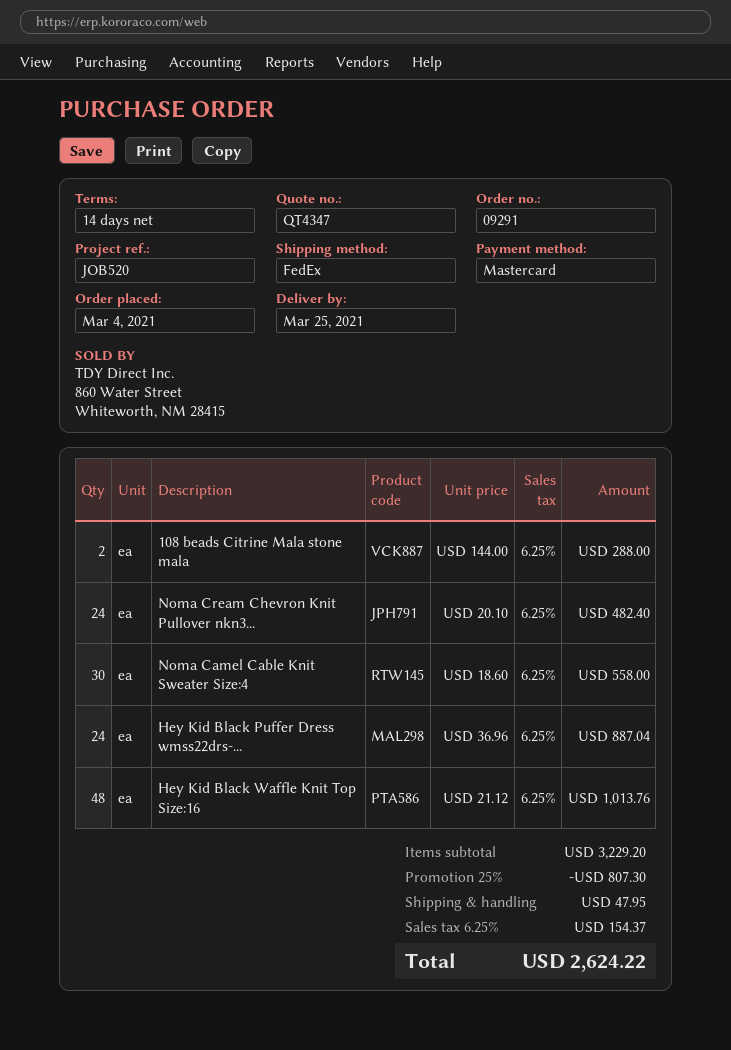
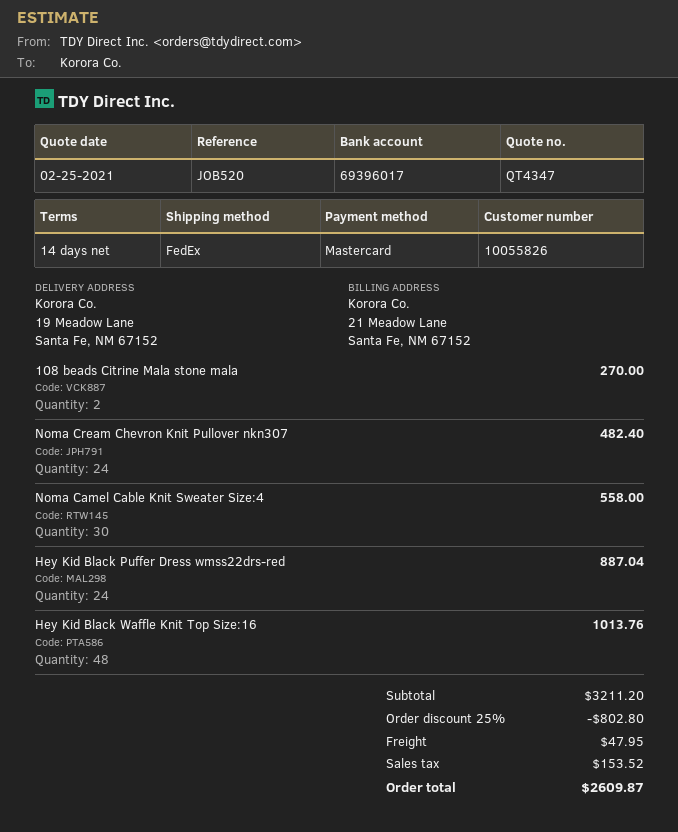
108 beads Citrine Mala stone mala: 2 for 288.00 -> 2 for 270.00
subtotal: 3229.20 -> 3211.20
discount: 25% = 807.30 -> 25% = 802.80
tax: 154.37 -> 153.52
total: 2624.22 -> 2609.87

